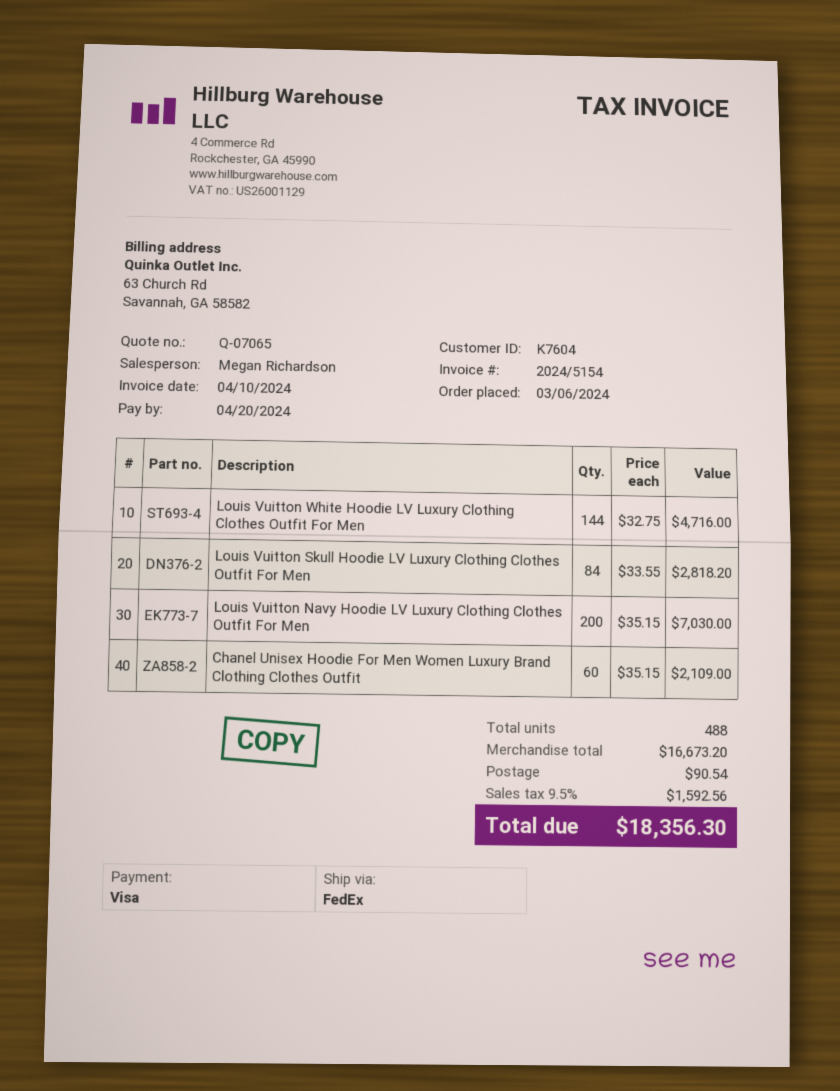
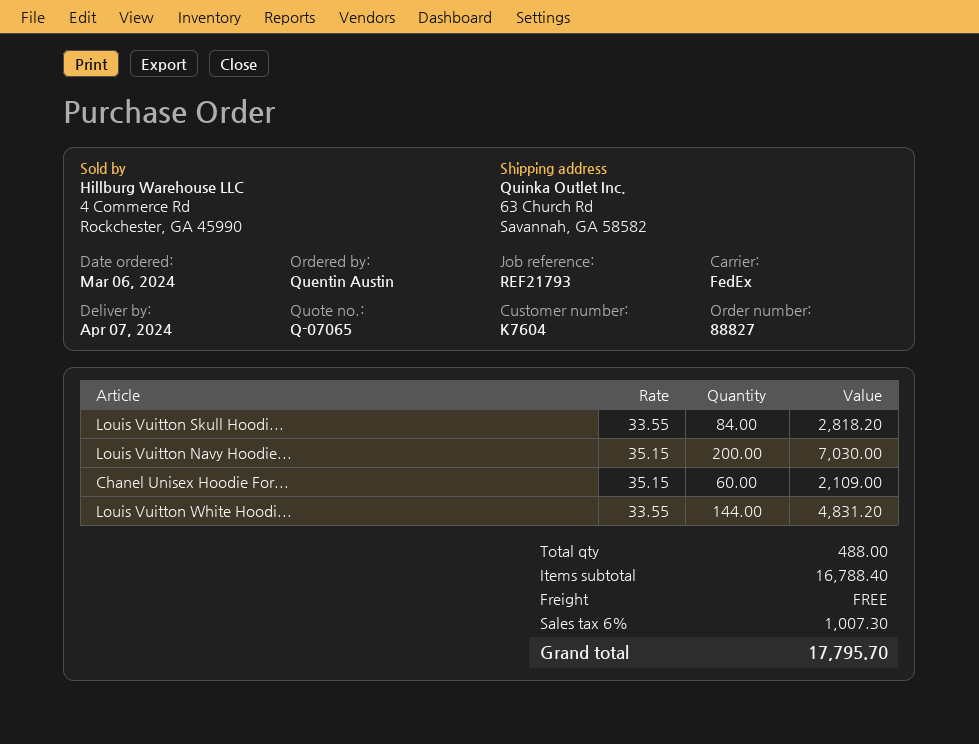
Louis Vuitton White Hoodie LV Luxury Clothing Clothes Outfit For Men: 144 x 32.75 = 4716.00 -> 144 x 33.55 = 4831.20
subtotal: 16673.20 -> 16788.40
shipping: 90.54 -> 0.00
tax: 9.5% = 1592.56 -> 6% = 1007.30
total: 18356.30 -> 17795.70

